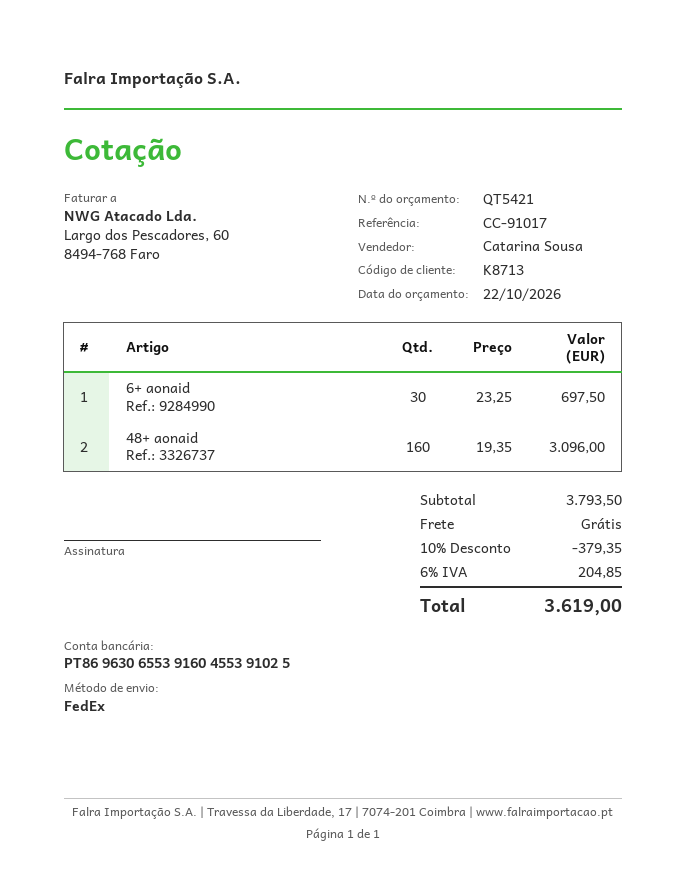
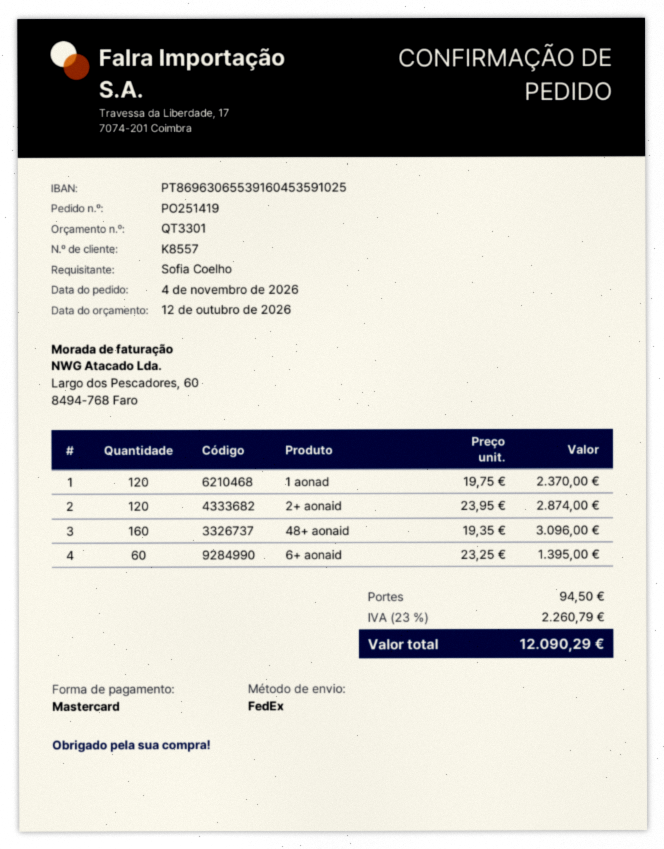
quote number: QT5421 -> QT3301
quote date: 2026-10-22 -> 2026-10-12
customer number: K8713 -> K8557
bank account: PT86963065539160455391025 -> PT86963065539160453591025
6+ aonaid: 30 x 23.25 = 697.50 -> 60 x 23.25 = 1395.00
1 aonad: none -> 120 x 19.75 = 2370.00
2+ aonaid: none -> 120 x 23.95 = 2874.00
discount: 10% = 379.35 -> none
shipping: 0.00 -> 94.50
tax: 6% = 204.85 -> 23% = 2260.79
total: 3619.00 -> 12090.29

